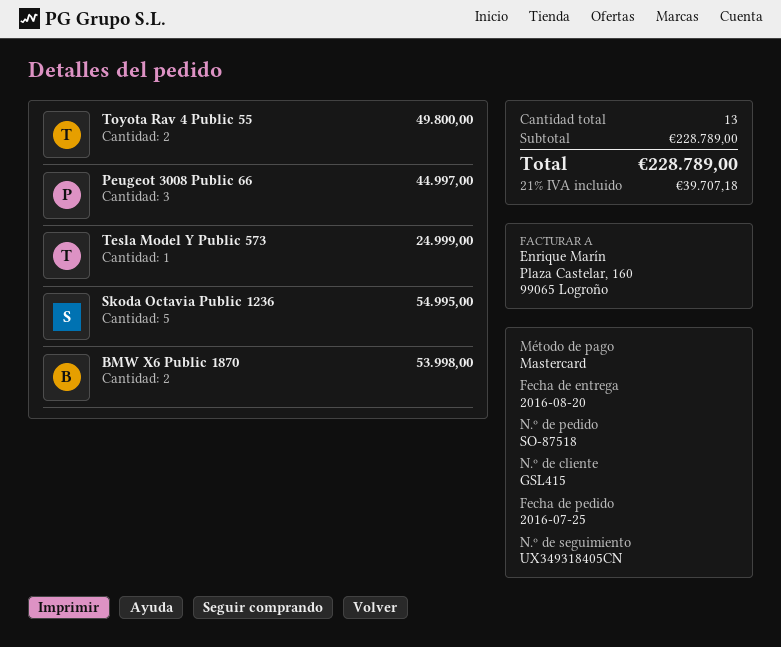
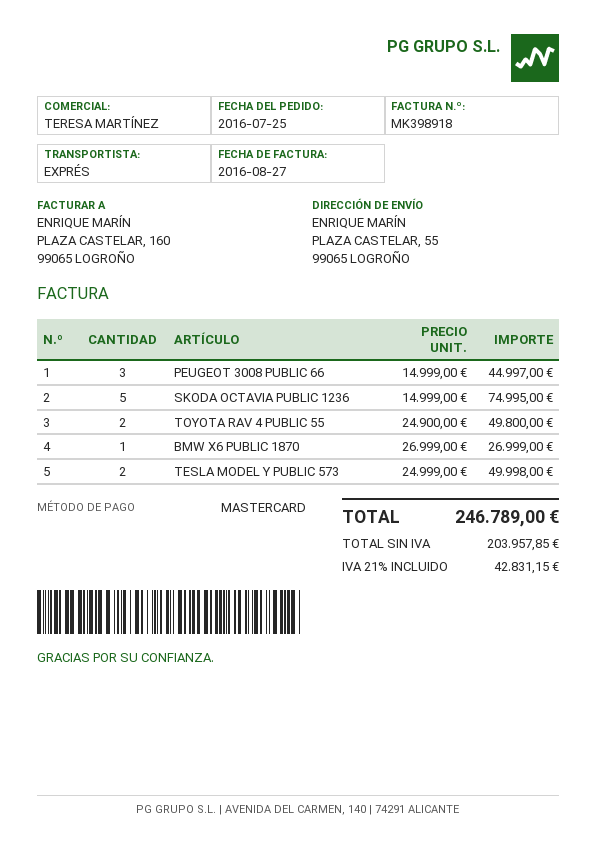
Tesla Model Y Public 573: 1 for 24999.00 -> 2 for 49998.00
Skoda Octavia Public 1236: 5 for 54995.00 -> 5 for 74995.00
BMW X6 Public 1870: 2 for 53998.00 -> 1 for 26999.00
tax: 21% = 39707.18 -> 21% = 42831.15
total: 228789.00 -> 246789.00

